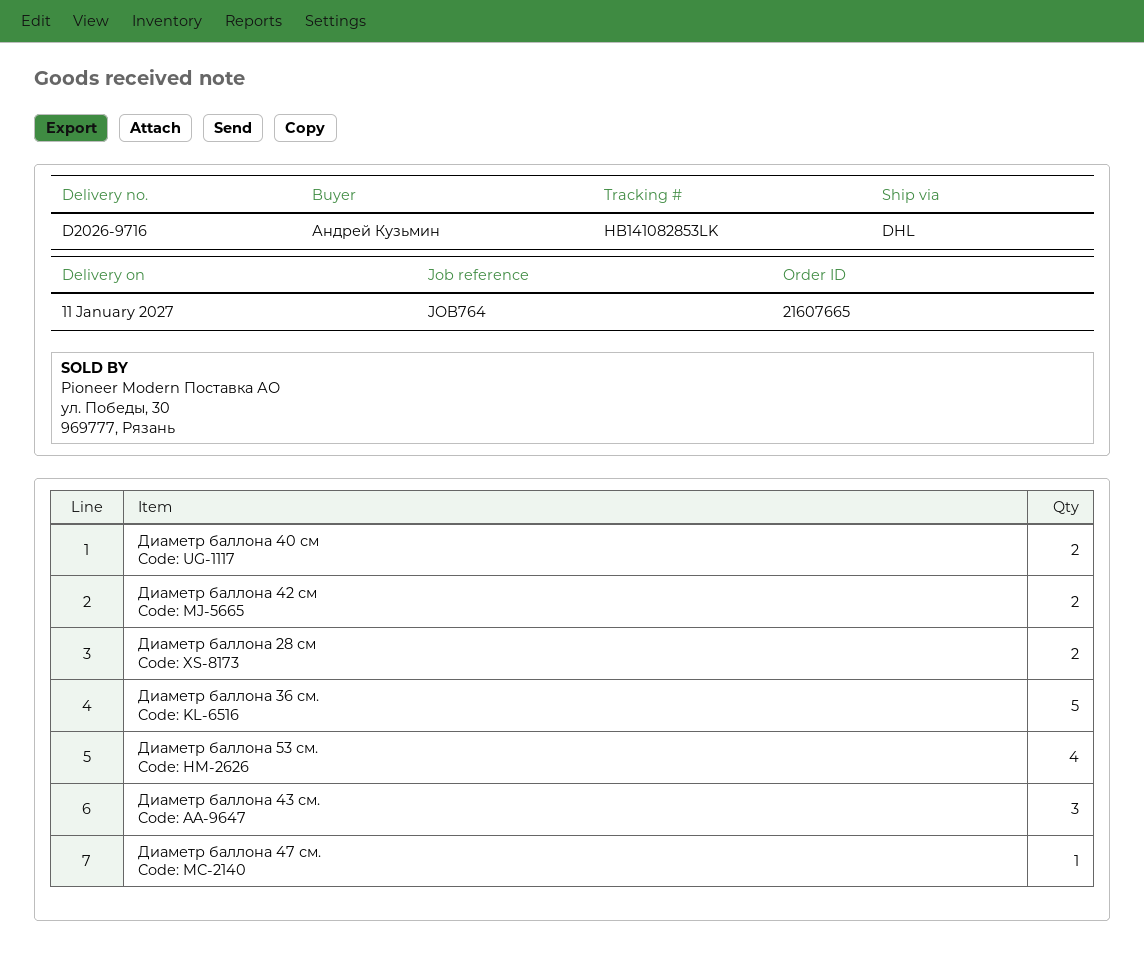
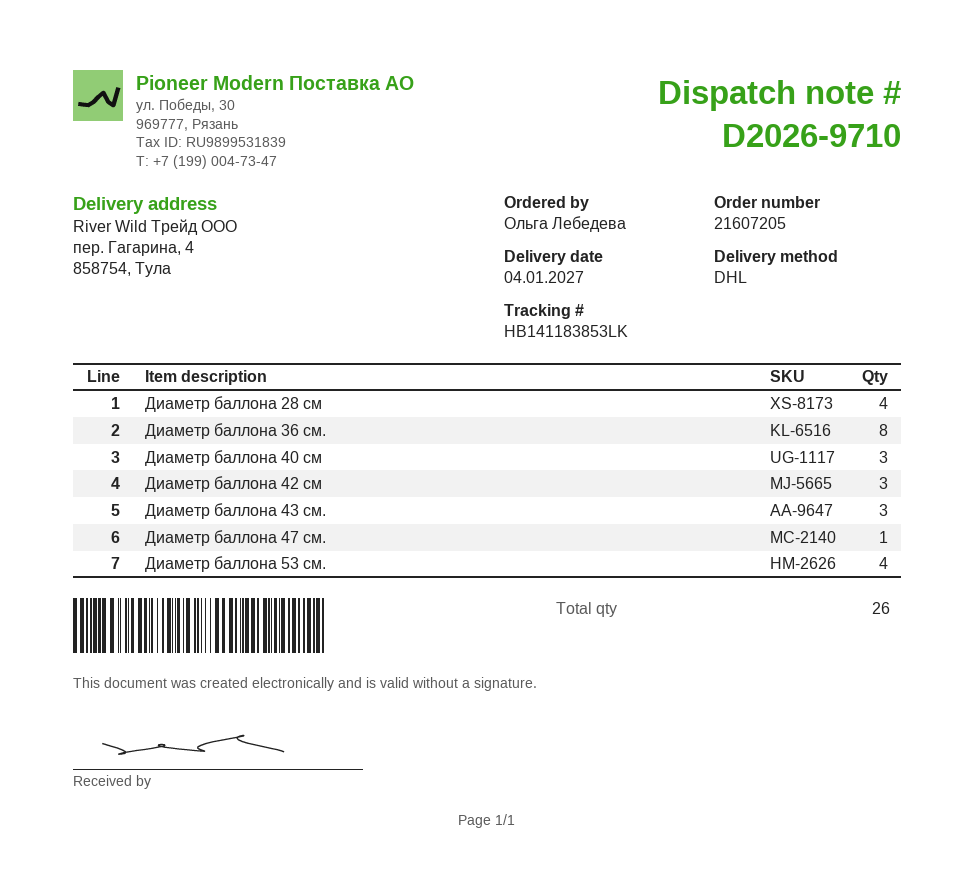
order number: 21607665 -> 21607205
delivery note number: D2026-9716 -> D2026-9710
delivery date: 2027-01-11 -> 2027-01-04
ordered by: Андрей Кузьмин -> Ольга Лебедева
tracking number: HB141082853LK -> HB141183853LK
Диаметр баллона 40 см: 2 -> 3
Диаметр баллона 42 см: 2 -> 3
Диаметр баллона 28 см: 2 -> 4
Диаметр баллона 36 см.: 5 -> 8

